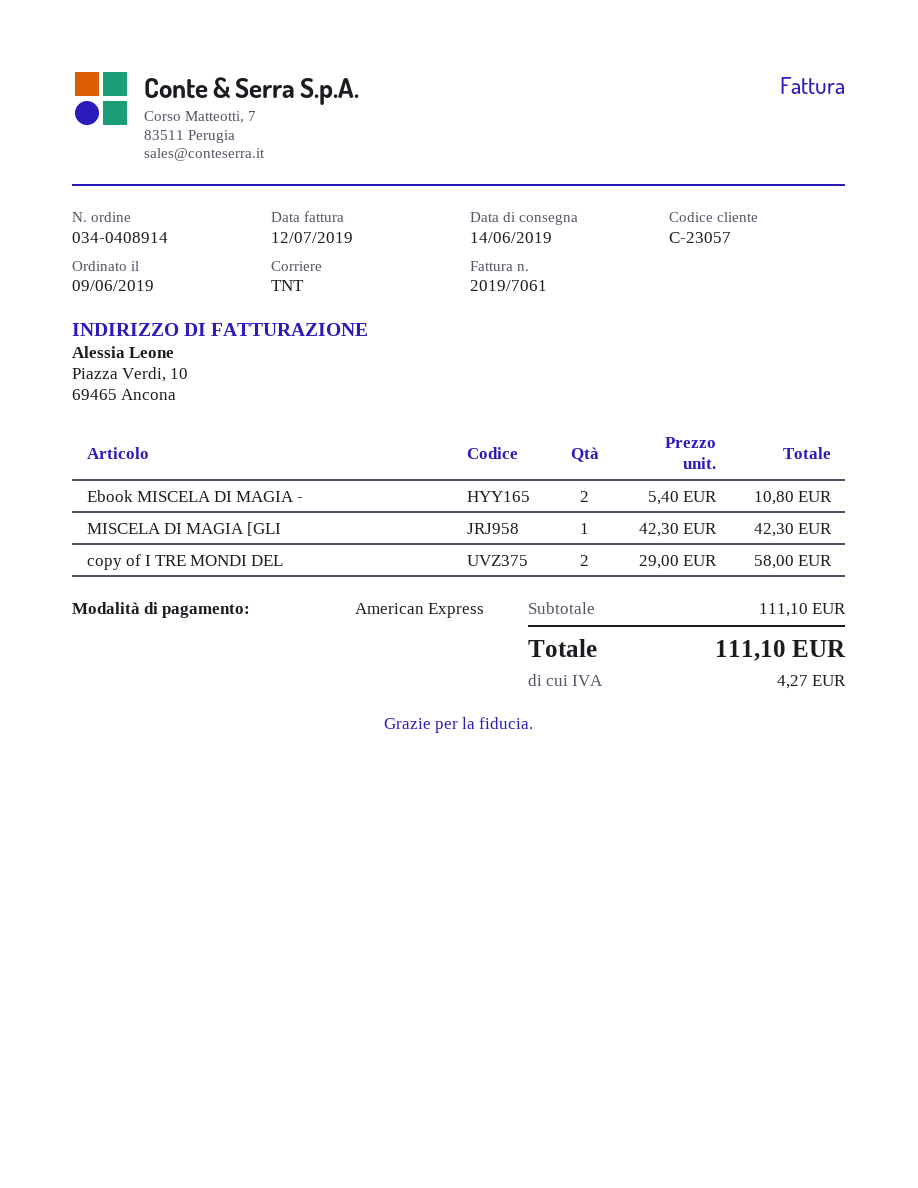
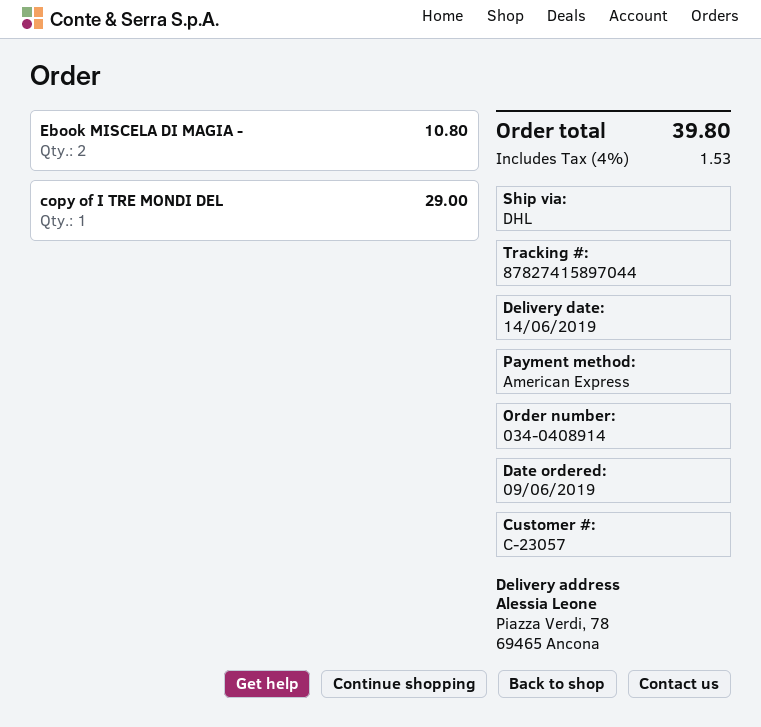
shipping method: TNT -> DHL
MISCELA DI MAGIA [GLI: 1 for 42.30 -> none
copy of I TRE MONDI DEL: 2 for 58.00 -> 1 for 29.00
tax: 4.27 -> 1.53
total: 111.10 -> 39.80

